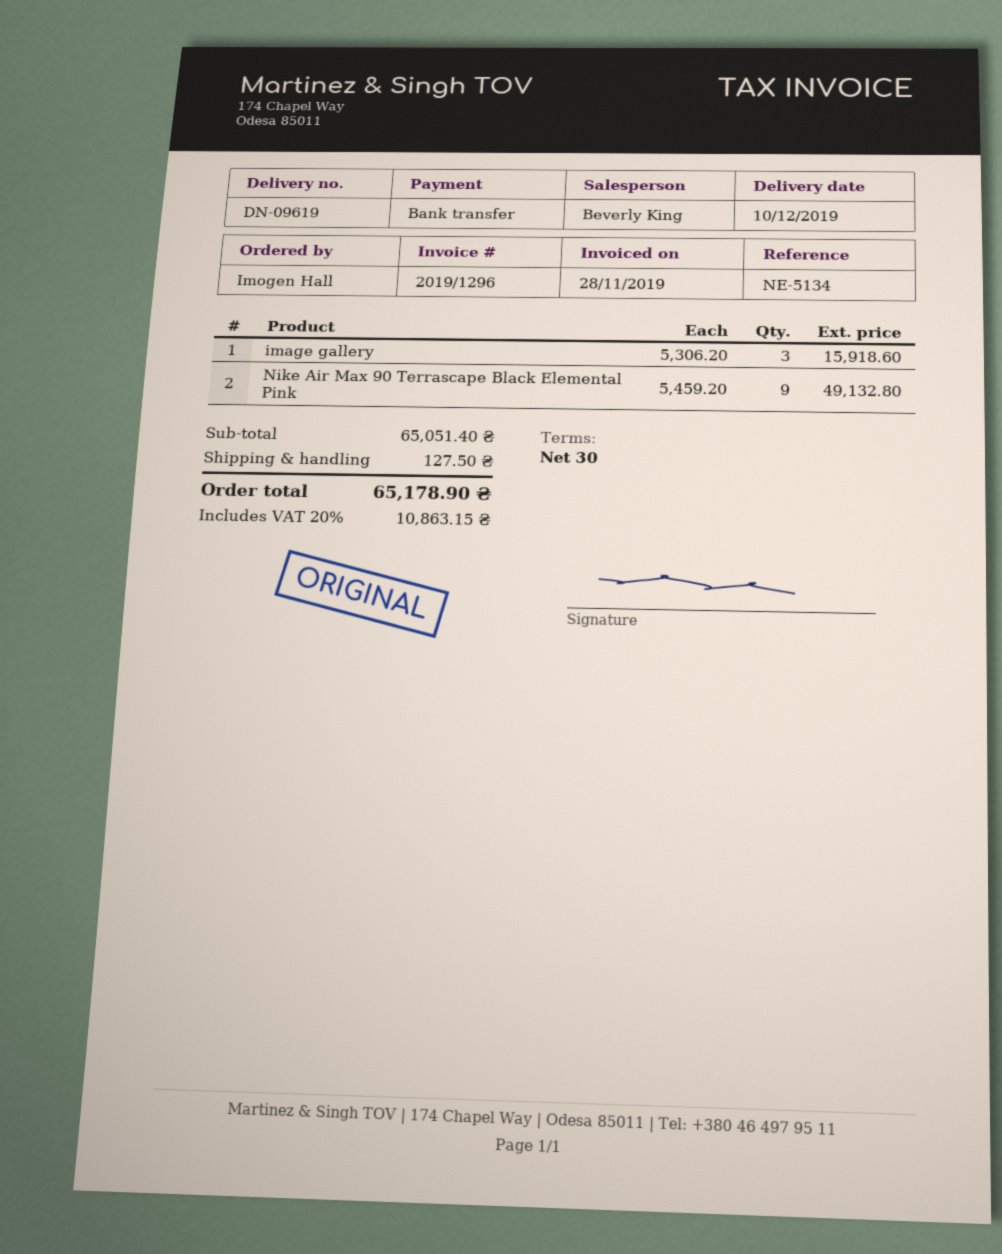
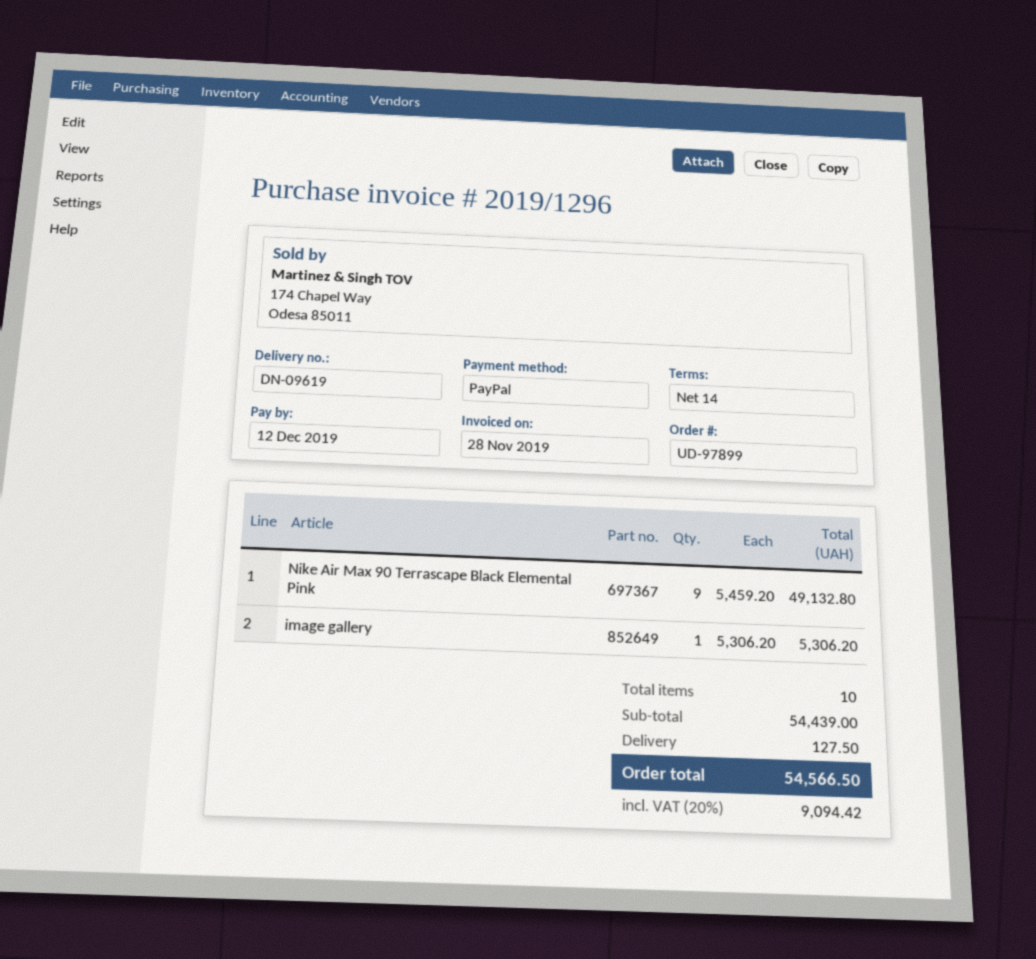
payment terms: 30 days -> 14 days
payment method: bank transfer -> PayPal
image gallery: 3 x 5306.20 = 15918.60 -> 1 x 5306.20 = 5306.20
subtotal: 65051.40 -> 54439.00
tax: 20% = 10863.15 -> 20% = 9094.42
total: 65178.90 -> 54566.50

